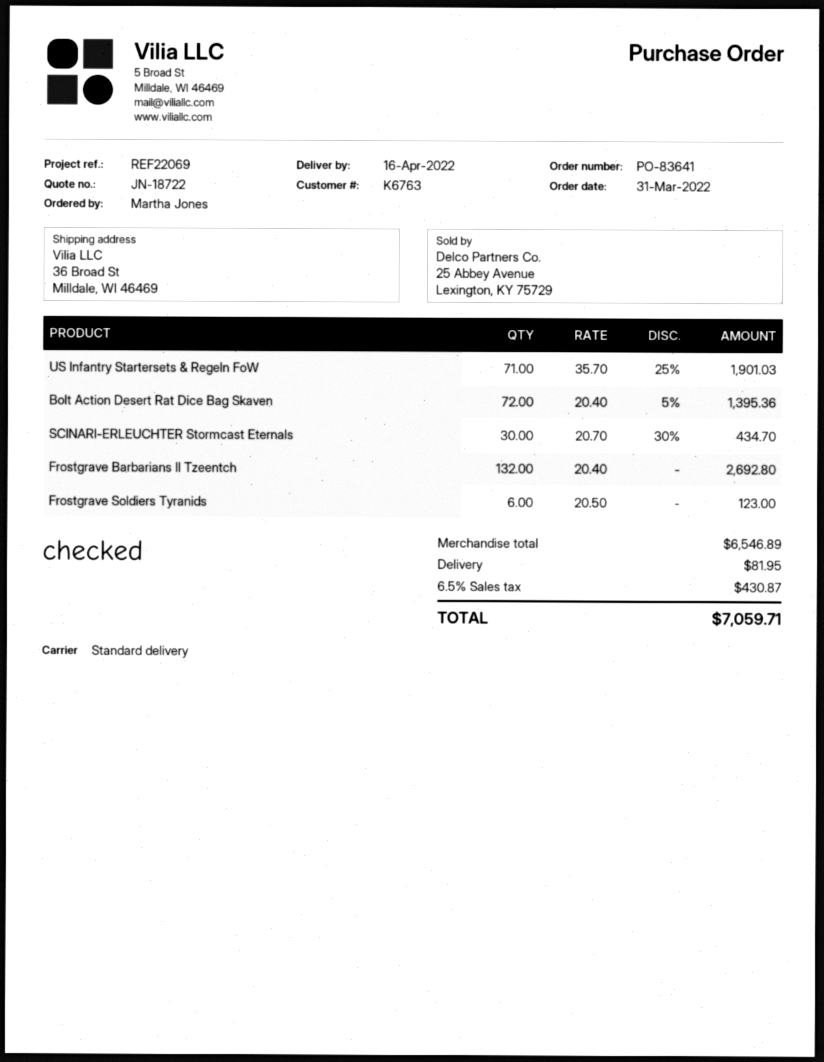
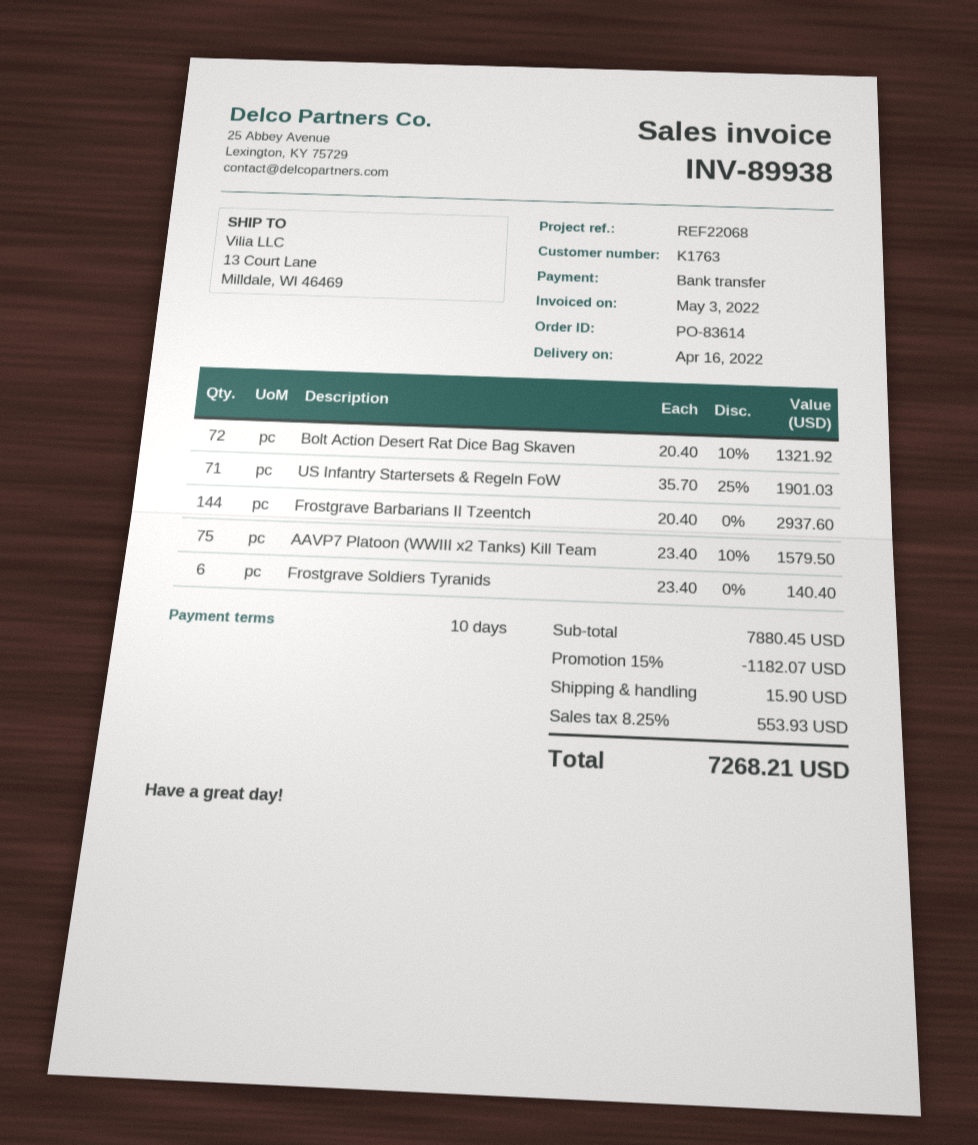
order number: PO-83641 -> PO-83614
customer number: K6763 -> K1763
reference: REF22069 -> REF22068
ship to: 36 Broad St, Milldale, WI 46469 -> 13 Court Lane, Milldale, WI 46469
Bolt Action Desert Rat Dice Bag Skaven: 72 x 20.40 - 5% = 1395.36 -> 72 x 20.40 - 10% = 1321.92
SCINARI-ERLEUCHTER Stormcast Eternals: 30 x 20.70 - 30% = 434.70 -> none
Frostgrave Barbarians II Tzeentch: 132 x 20.40 = 2692.80 -> 144 x 20.40 = 2937.60
Frostgrave Soldiers Tyranids: 6 x 20.50 = 123.00 -> 6 x 23.40 = 140.40
AAVP7 Platoon (WWIII x2 Tanks) Kill Team: none -> 75 x 23.40 - 10% = 1579.50
subtotal: 6546.89 -> 7880.45
discount: none -> 15% = 1182.07
shipping: 81.95 -> 15.90
tax: 6.5% = 430.87 -> 8.25% = 553.93
total: 7059.71 -> 7268.21

